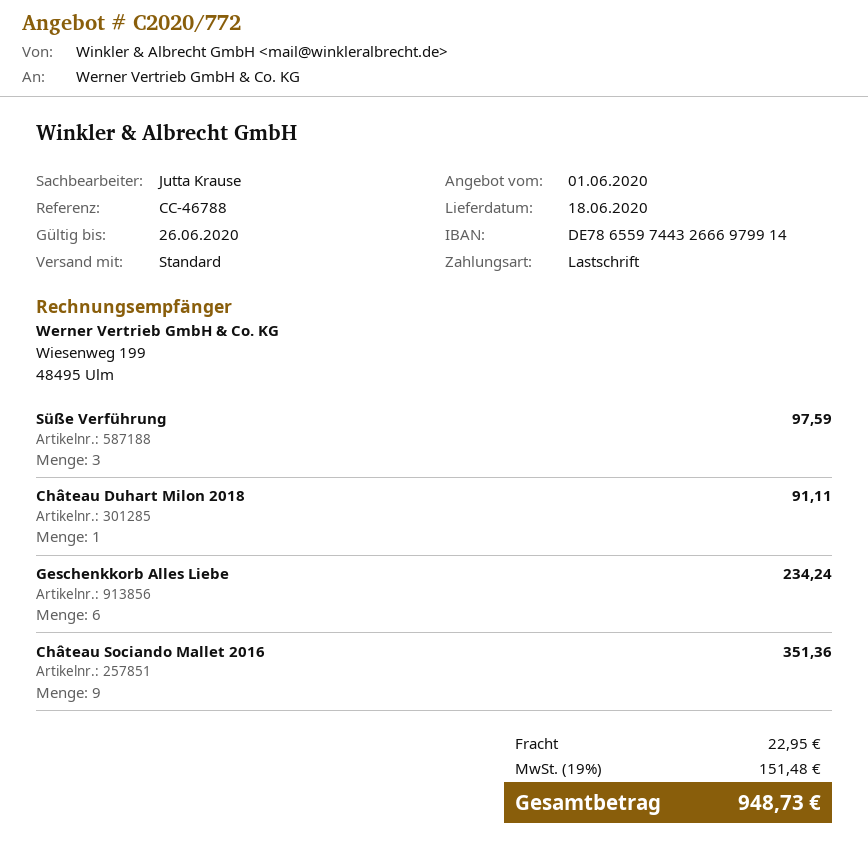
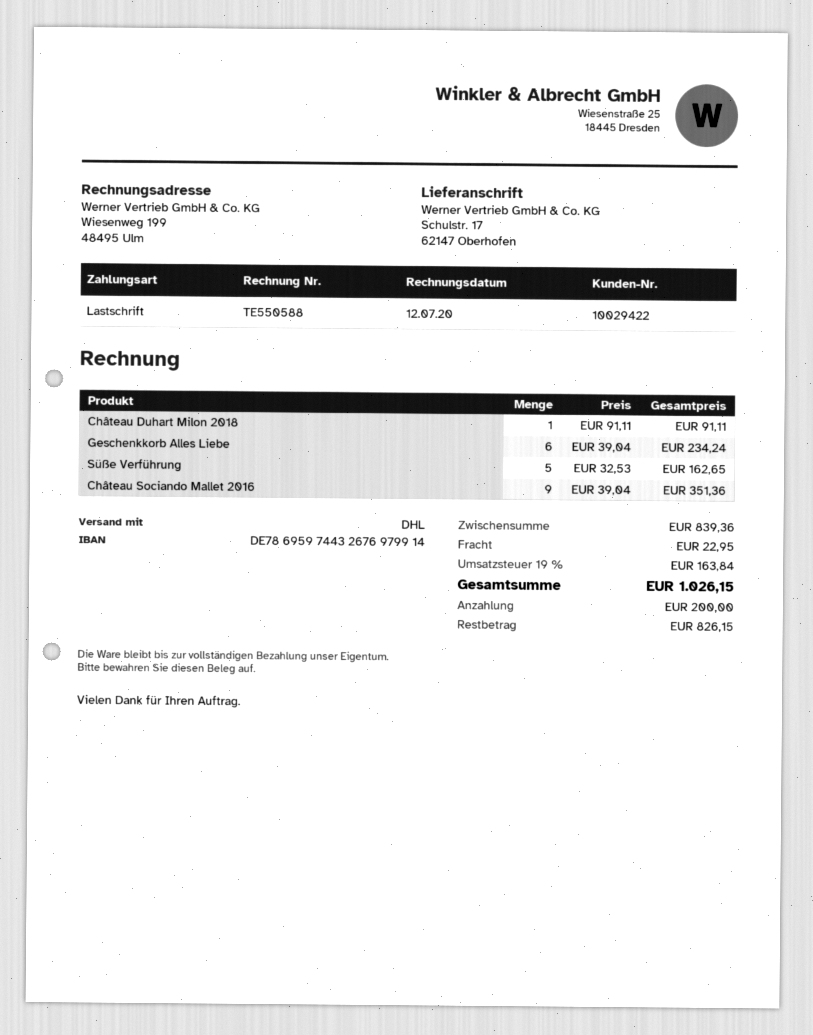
bank account: DE78655974432666979914 -> DE78695974432676979914
shipping method: standard -> DHL
Süße Verführung: 3 for 97.59 -> 5 for 162.65
tax: 19% = 151.48 -> 19% = 163.84
total: 948.73 -> 1026.15

